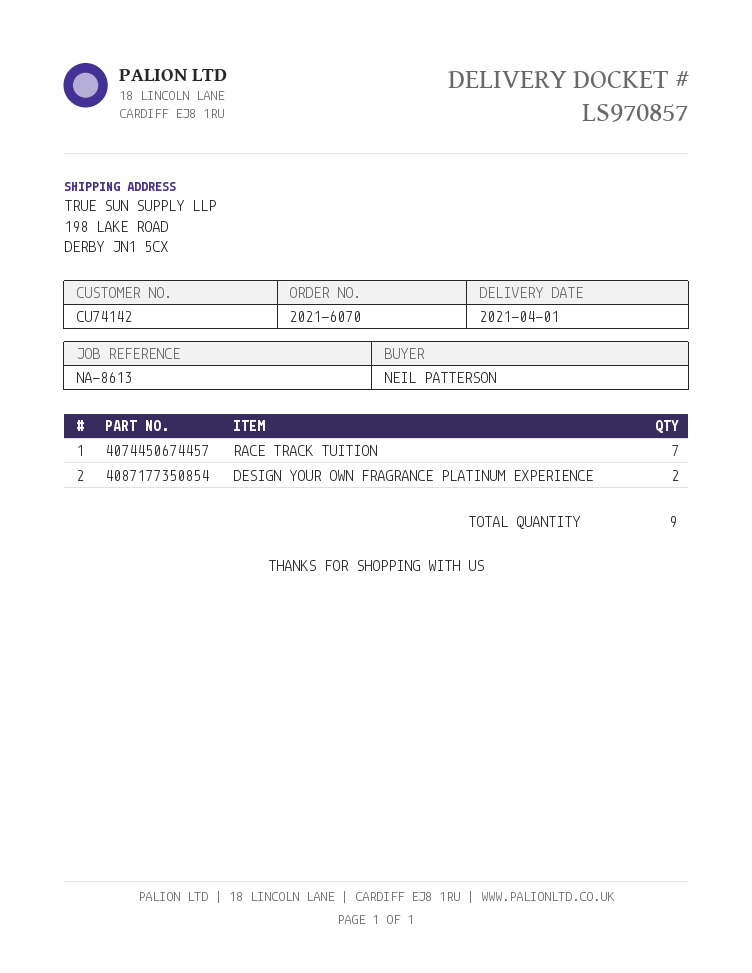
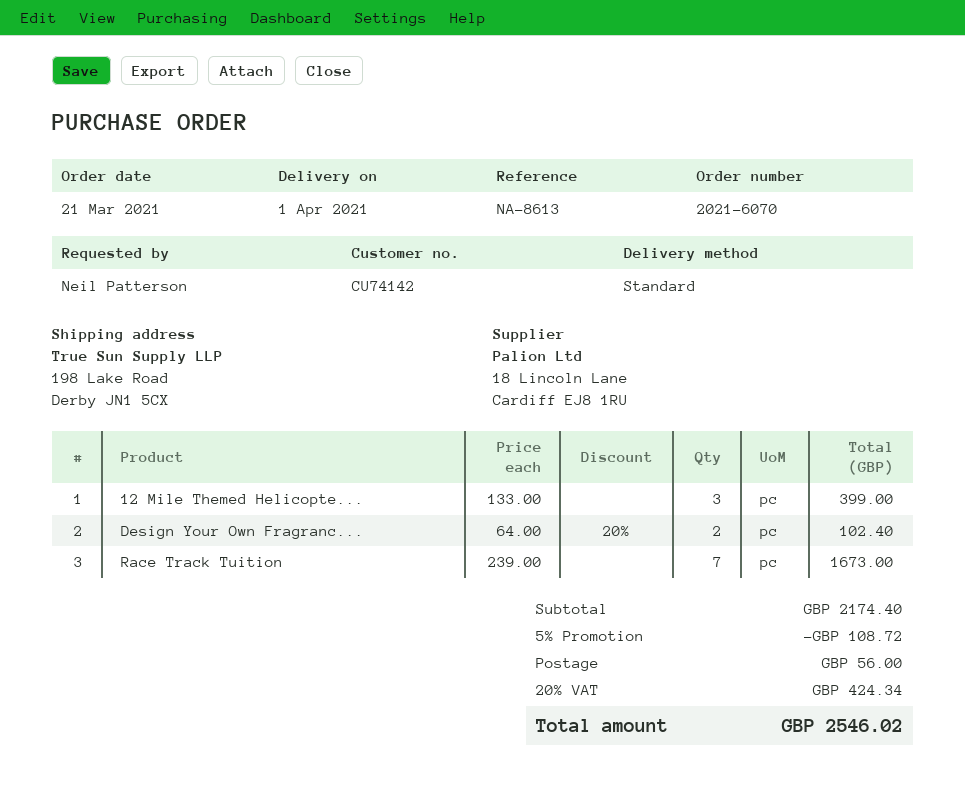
12 Mile Themed Helicopte...: none -> 3

